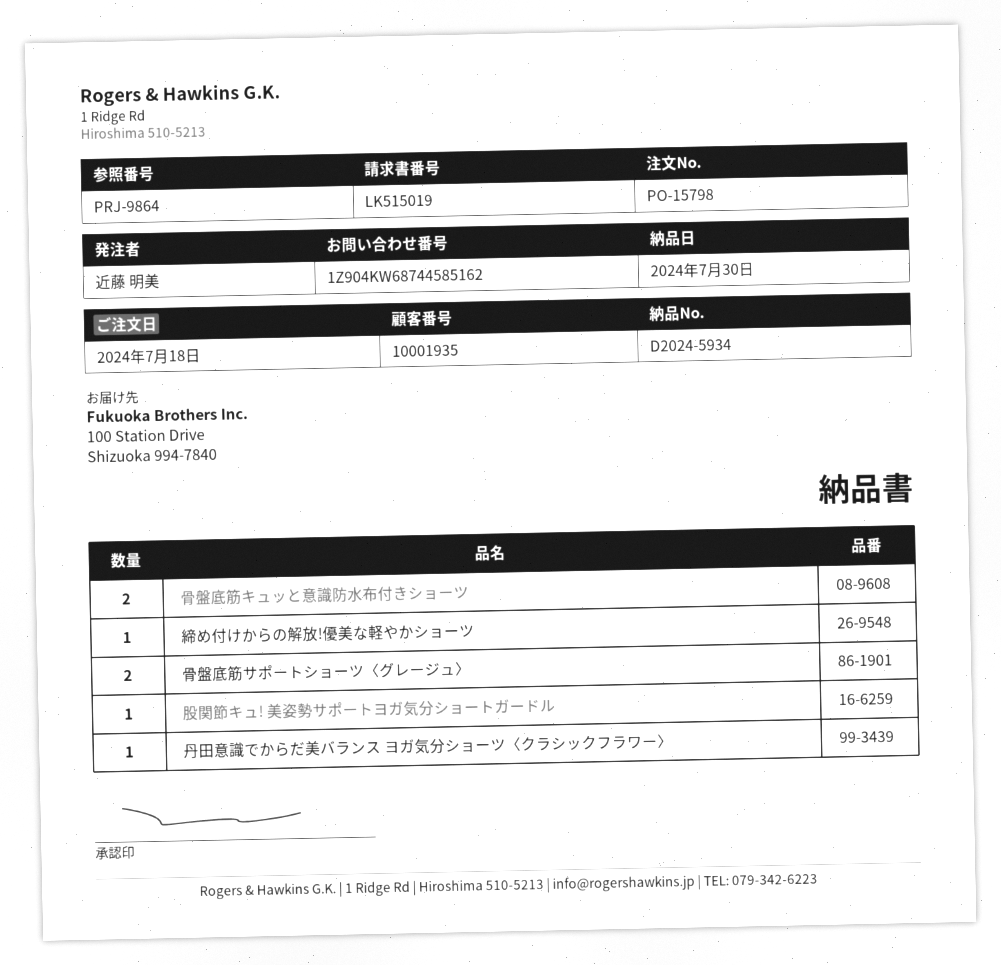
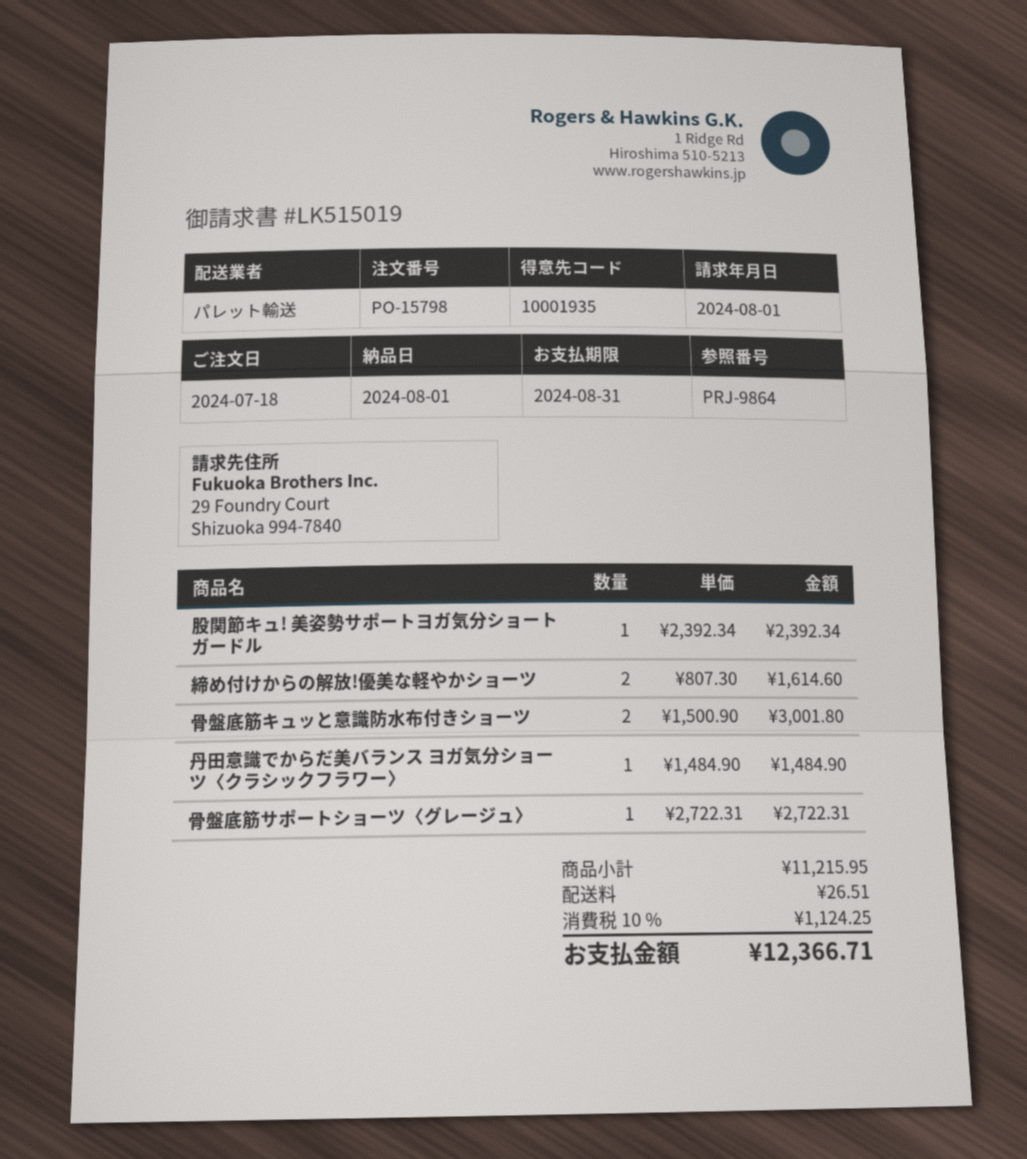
delivery date: 2024-07-30 -> 2024-08-01
締め付けからの解放!優美な軽やかショーツ: 1 -> 2
骨盤底筋サポートショーツ〈グレージュ〉: 2 -> 1

